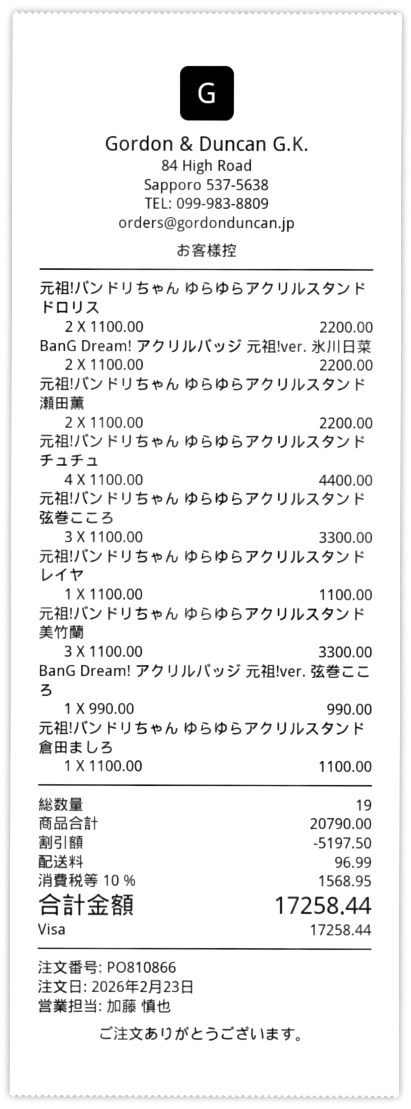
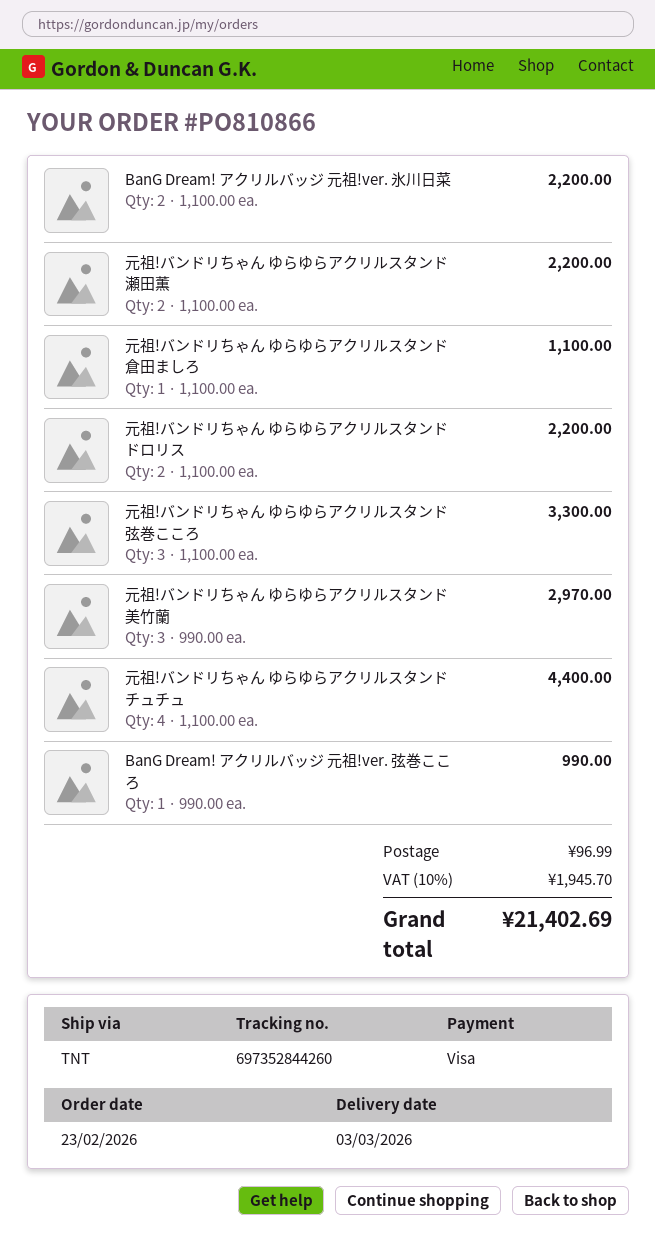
元祖!バンドリちゃん ゆらゆらアクリルスタンド レイヤ: 1 x 1100.00 = 1100.00 -> none
元祖!バンドリちゃん ゆらゆらアクリルスタンド 美竹蘭: 3 x 1100.00 = 3300.00 -> 3 x 990.00 = 2970.00
discount: 5197.50 -> none
tax: 10% = 1568.95 -> 10% = 1945.70
total: 17258.44 -> 21402.69

